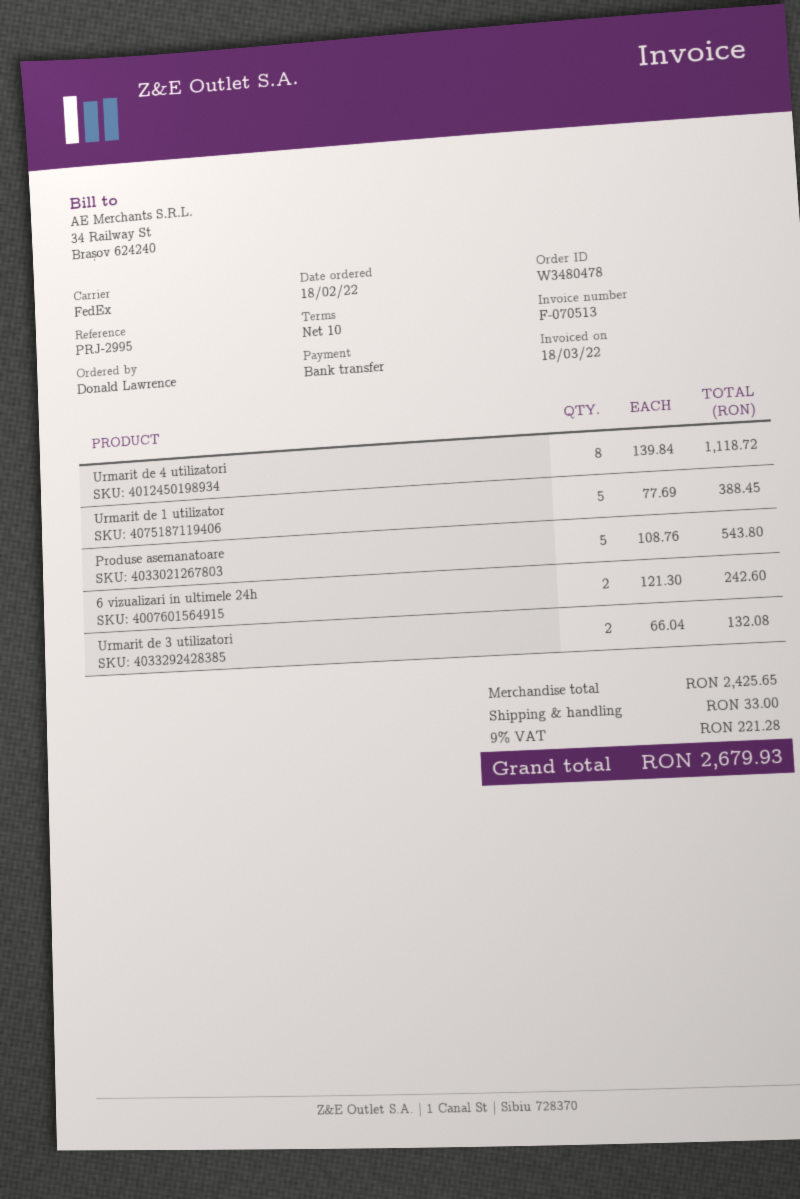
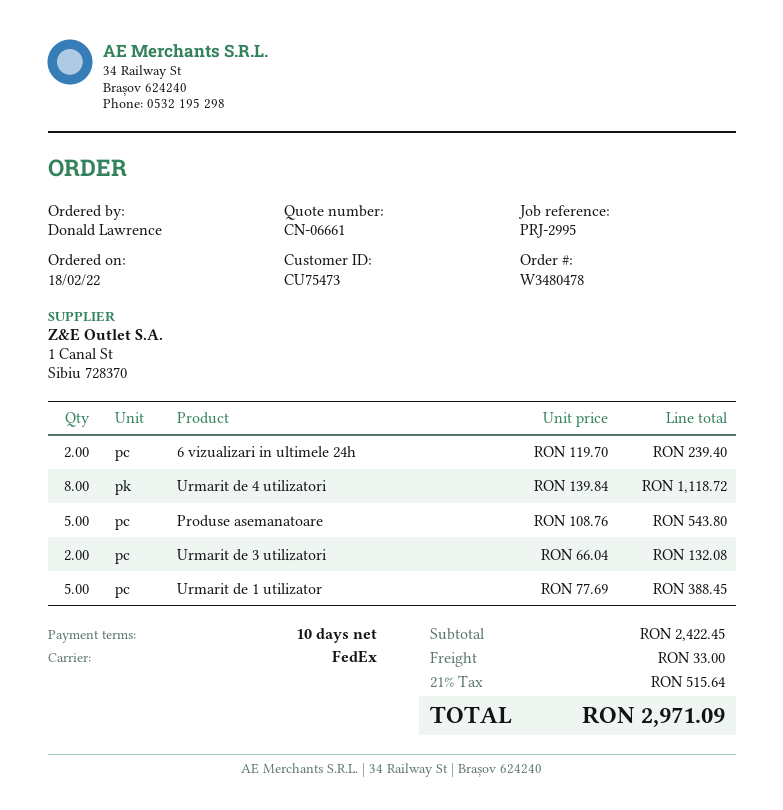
6 vizualizari in ultimele 24h: 2 x 121.30 = 242.60 -> 2 x 119.70 = 239.40
subtotal: 2425.65 -> 2422.45
tax: 9% = 221.28 -> 21% = 515.64
total: 2679.93 -> 2971.09

